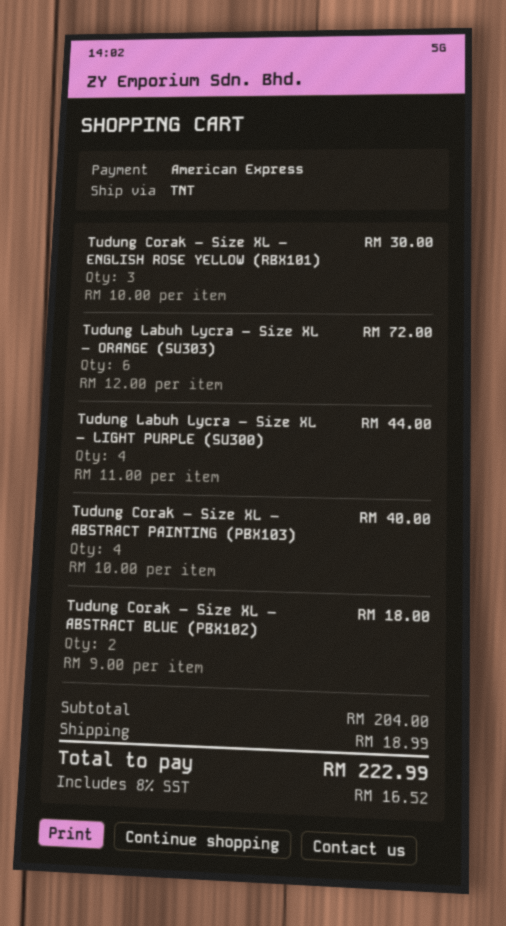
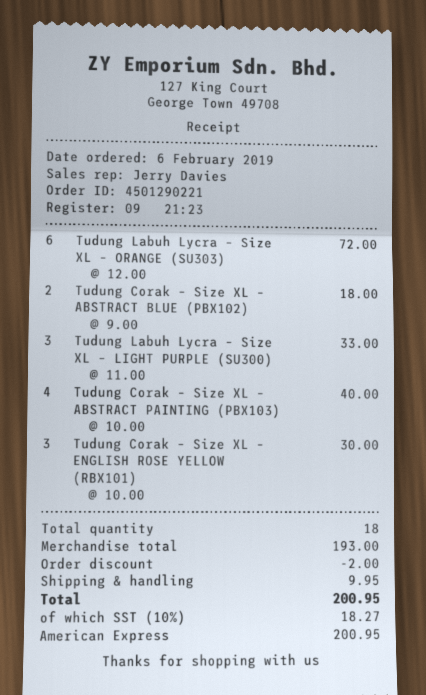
Tudung Labuh Lycra – Size XL – LIGHT PURPLE (SU300): 4 x 11.00 = 44.00 -> 3 x 11.00 = 33.00
subtotal: 204.00 -> 193.00
discount: none -> 2.00
shipping: 18.99 -> 9.95
tax: 8% = 16.52 -> 10% = 18.27
total: 222.99 -> 200.95

